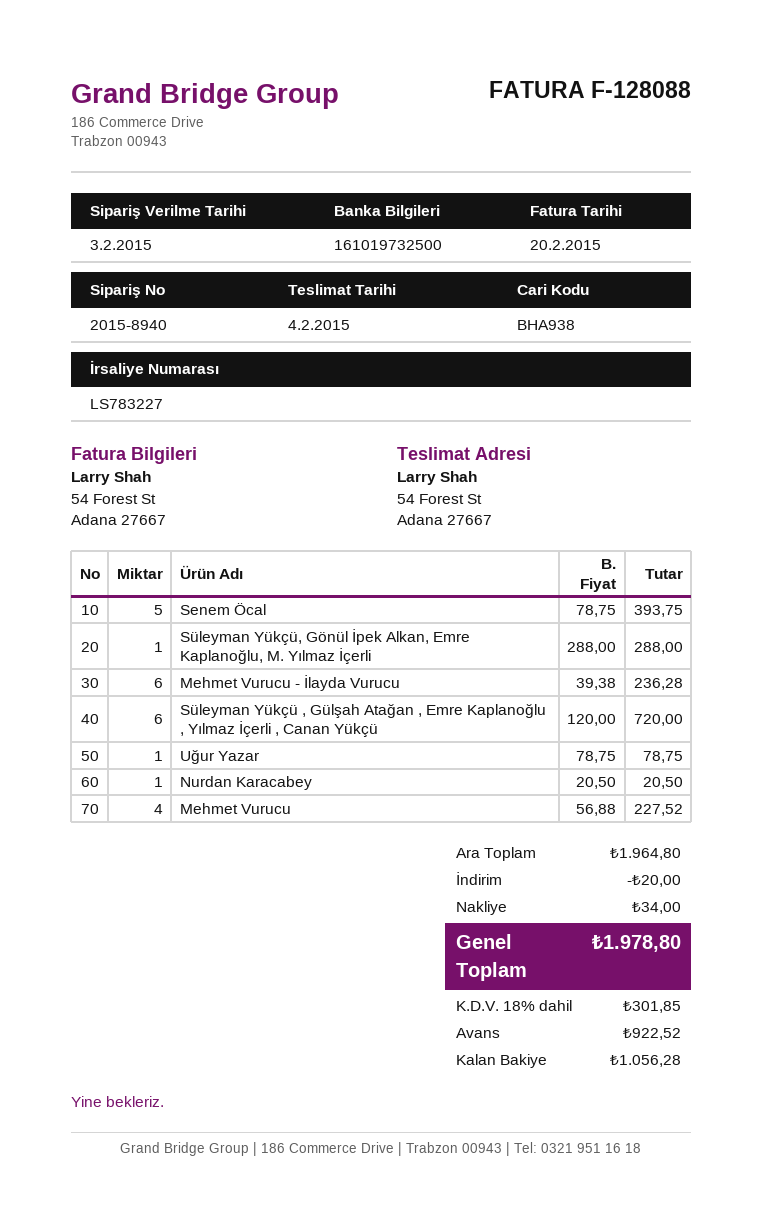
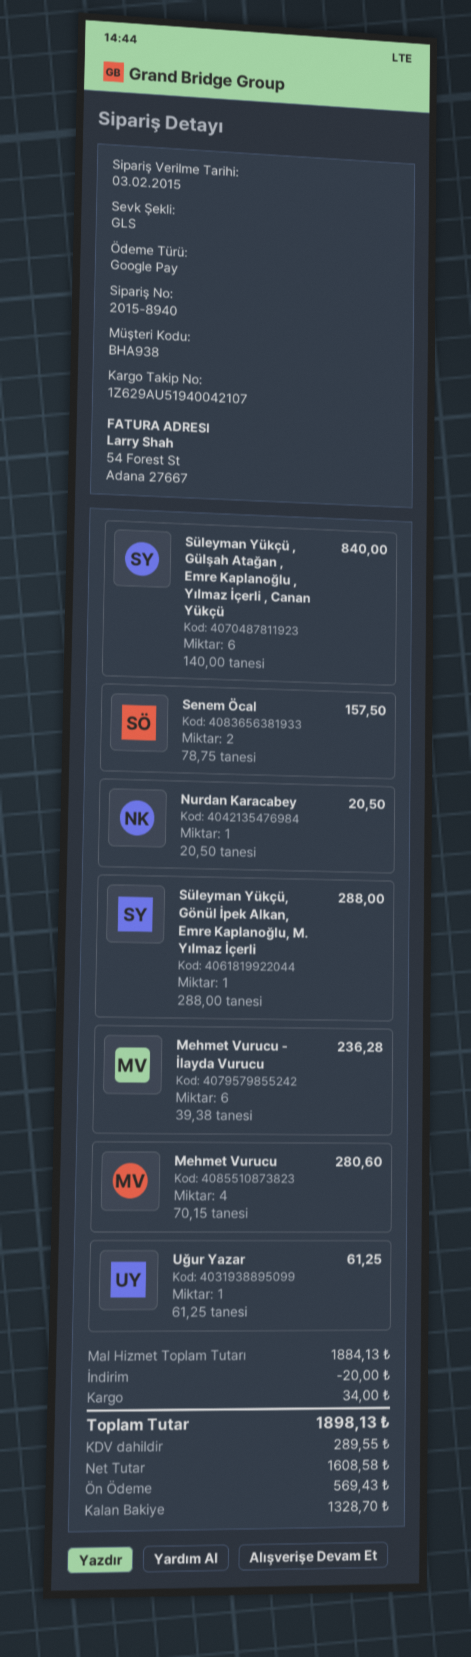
Senem Öcal: 5 x 78.75 = 393.75 -> 2 x 78.75 = 157.50
Süleyman Yükçü , Gülşah Atağan , Emre Kaplanoğlu , Yılmaz İçerli , Canan Yükçü: 6 x 120.00 = 720.00 -> 6 x 140.00 = 840.00
Uğur Yazar: 1 x 78.75 = 78.75 -> 1 x 61.25 = 61.25
Mehmet Vurucu: 4 x 56.88 = 227.52 -> 4 x 70.15 = 280.60
subtotal: 1964.80 -> 1884.13
tax: 301.85 -> 289.55
total: 1978.80 -> 1898.13
deposit: 922.52 -> 569.43
balance: 1056.28 -> 1328.70

